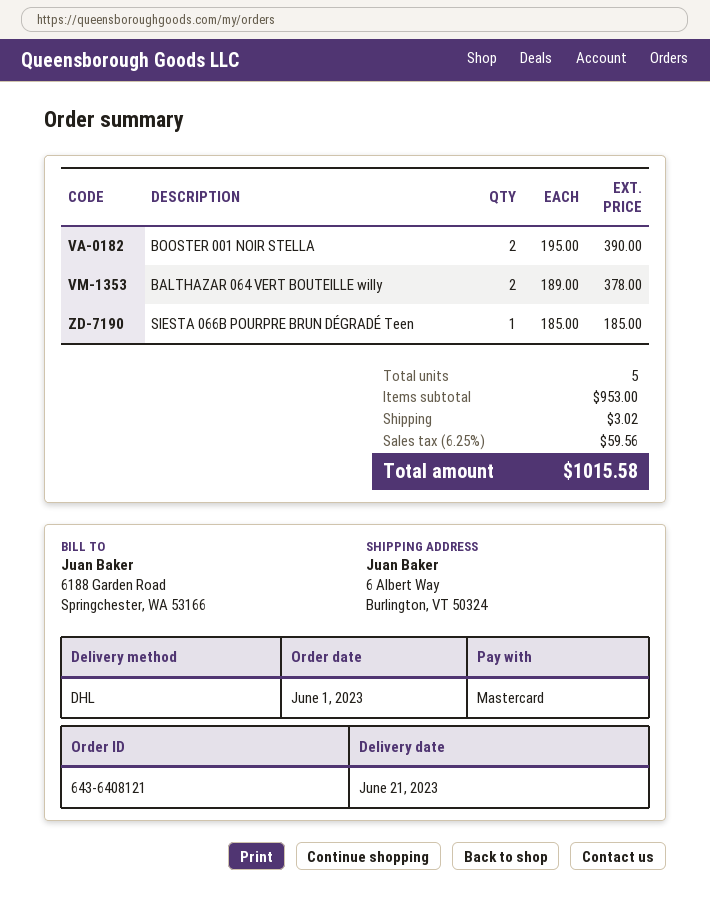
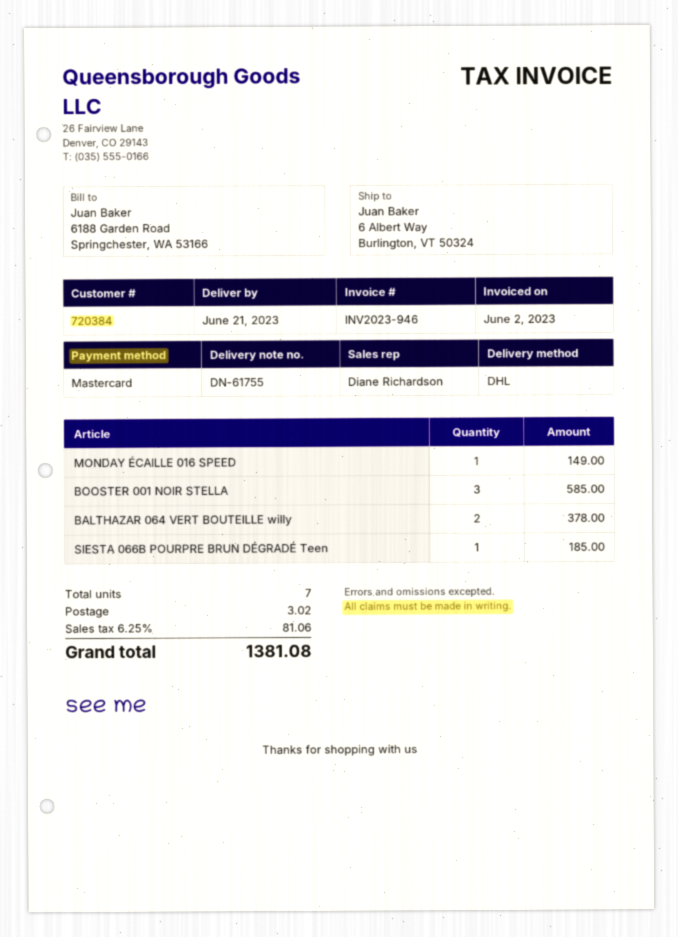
BOOSTER 001 NOIR STELLA: 2 for 390.00 -> 3 for 585.00
MONDAY ÉCAILLE 016 SPEED: none -> 1 for 149.00
total quantity: 5 -> 7
tax: 6.25% = 59.56 -> 6.25% = 81.06
total: 1015.58 -> 1381.08

